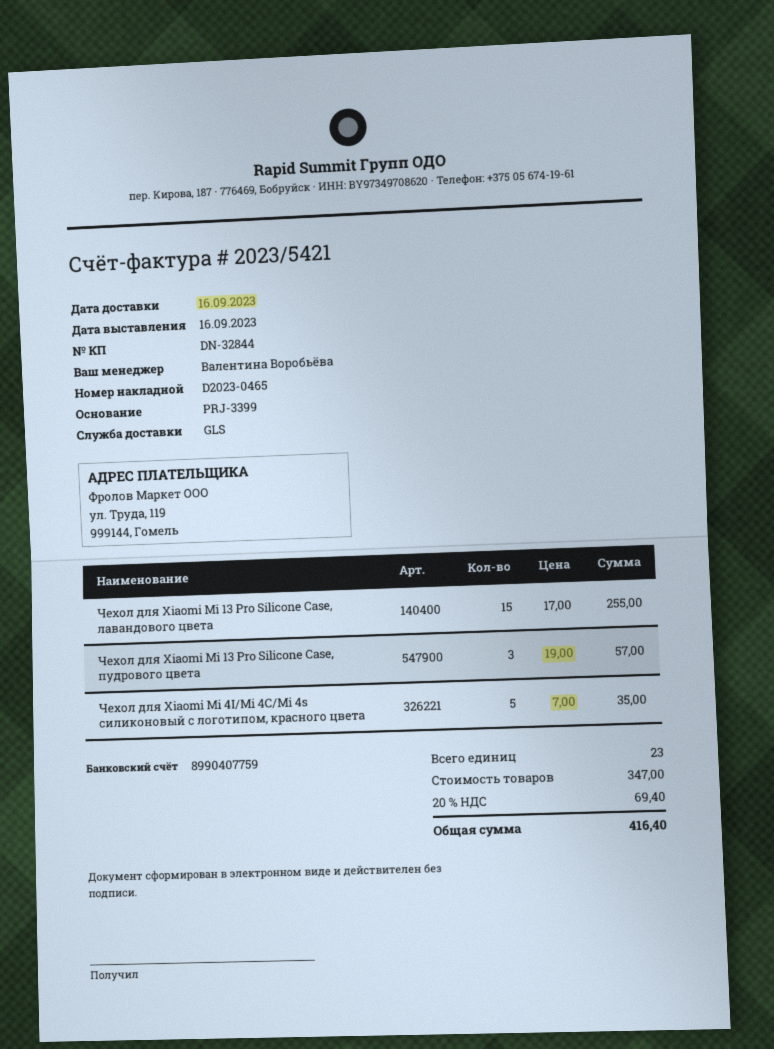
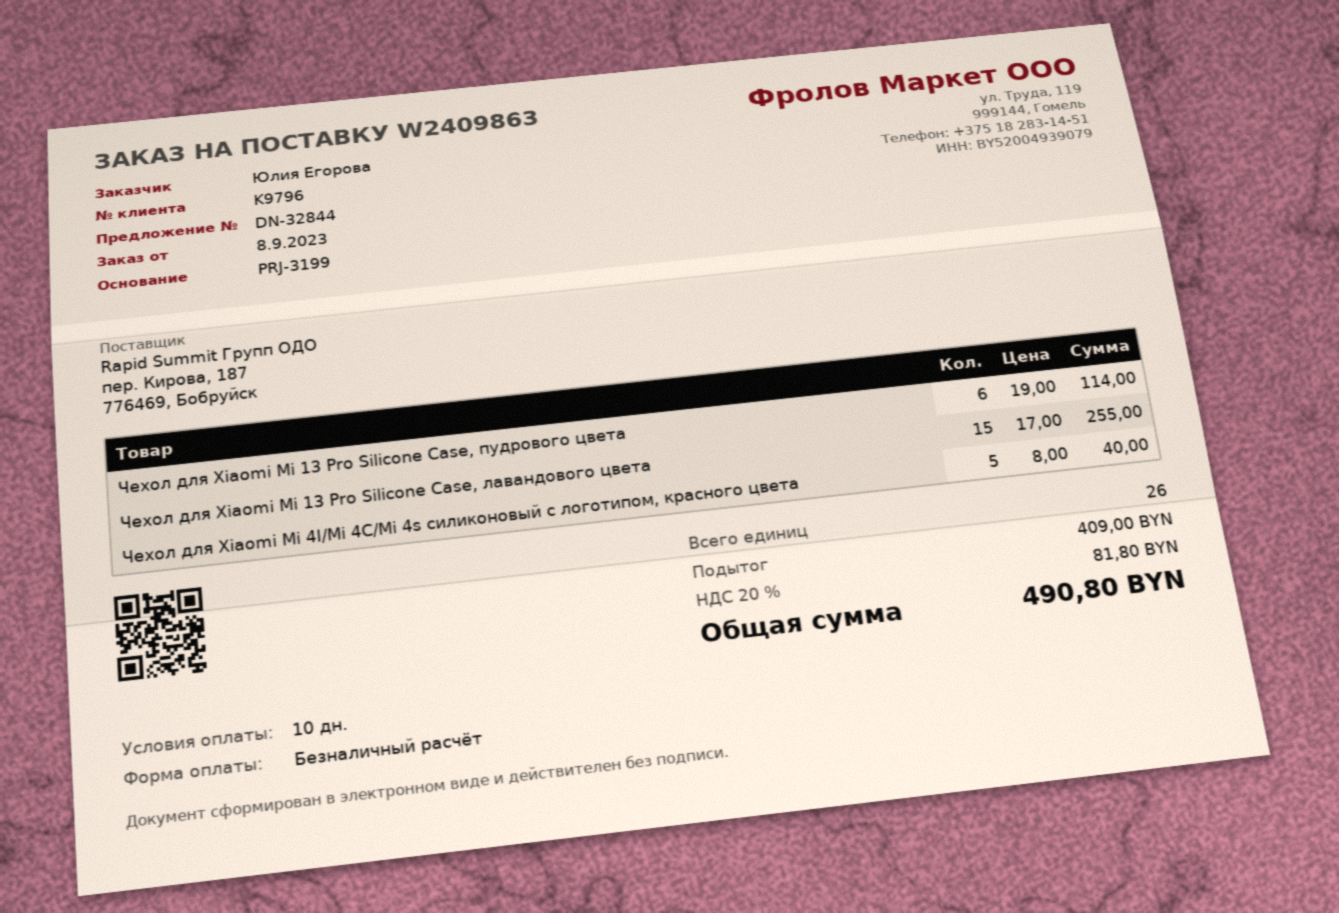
reference: PRJ-3399 -> PRJ-3199
Чехол для Xiaomi Mi 13 Pro Silicone Case, пудрового цвета: 3 x 19.00 = 57.00 -> 6 x 19.00 = 114.00
Чехол для Xiaomi Mi 4I/Mi 4C/Mi 4s силиконовый с логотипом, красного цвета: 5 x 7.00 = 35.00 -> 5 x 8.00 = 40.00
total quantity: 23 -> 26
subtotal: 347.00 -> 409.00
tax: 20% = 69.40 -> 20% = 81.80
total: 416.40 -> 490.80

